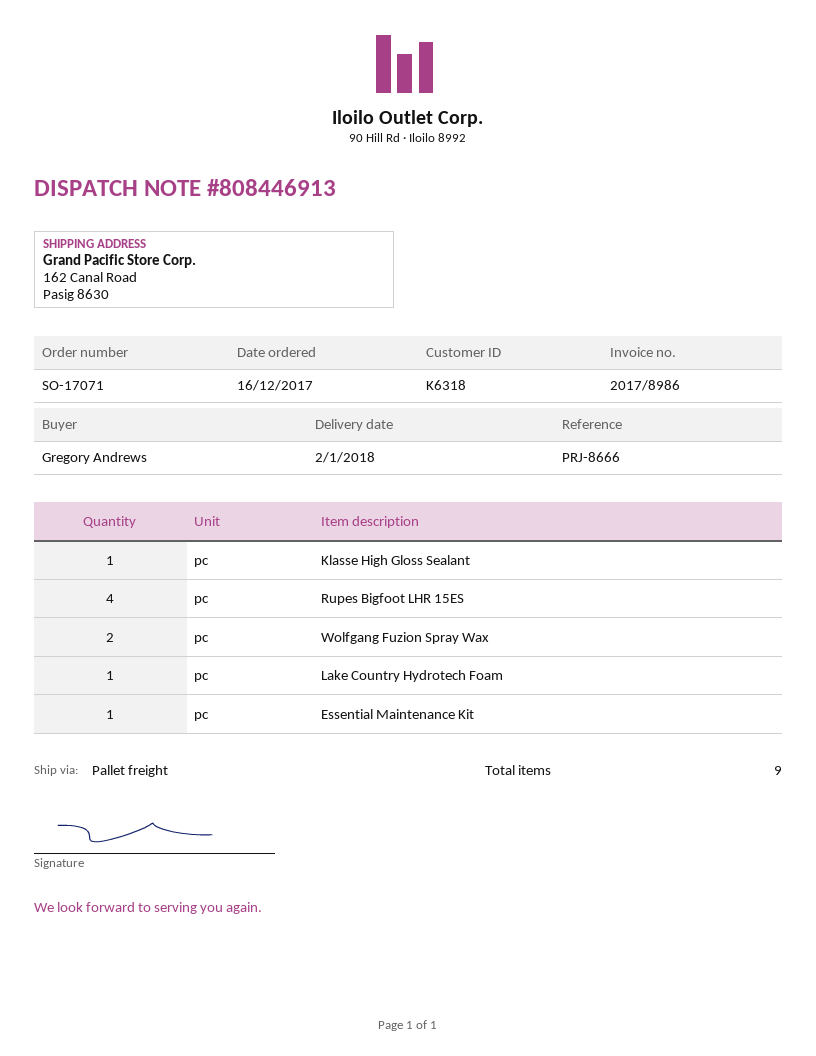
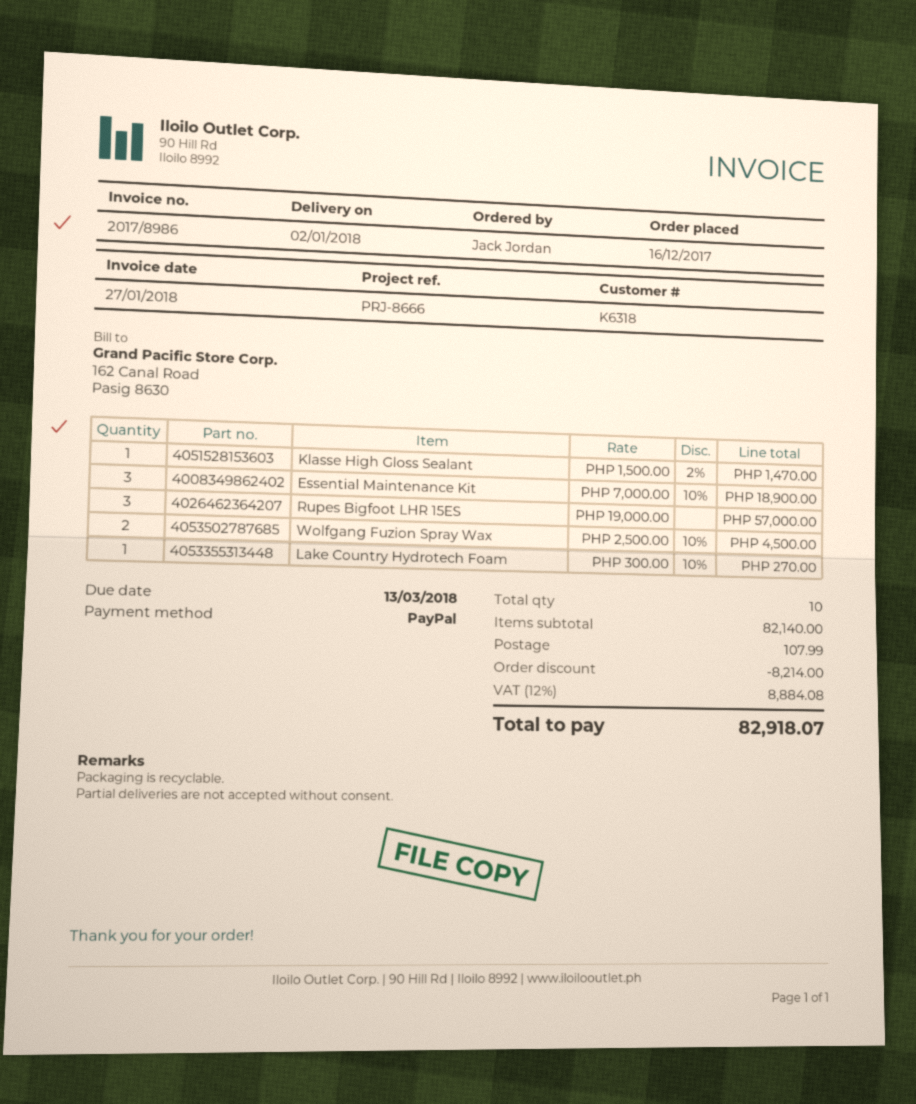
ordered by: Gregory Andrews -> Jack Jordan
Rupes Bigfoot LHR 15ES: 4 -> 3
Essential Maintenance Kit: 1 -> 3
total quantity: 9 -> 10

